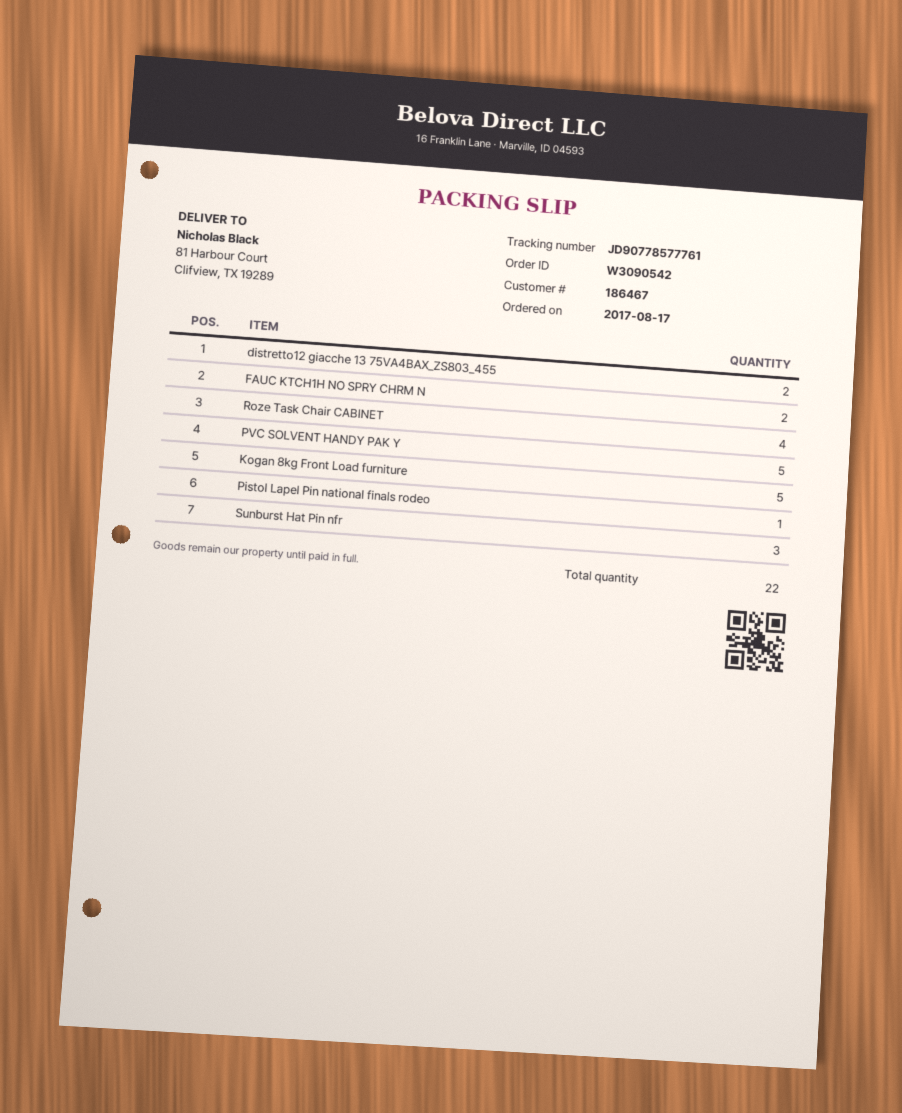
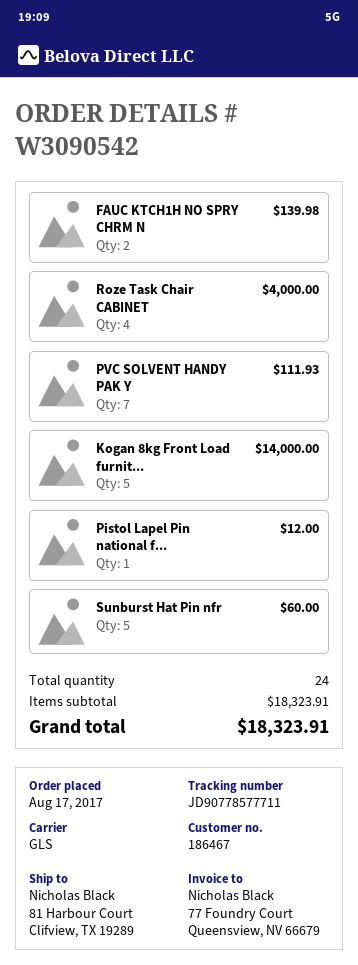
tracking number: JD90778577761 -> JD90778577711
distretto12 giacche 13 75VA4BAX_ZS803_455: 2 -> none
PVC SOLVENT HANDY PAK Y: 5 -> 7
Sunburst Hat Pin nfr: 3 -> 5
total quantity: 22 -> 24

